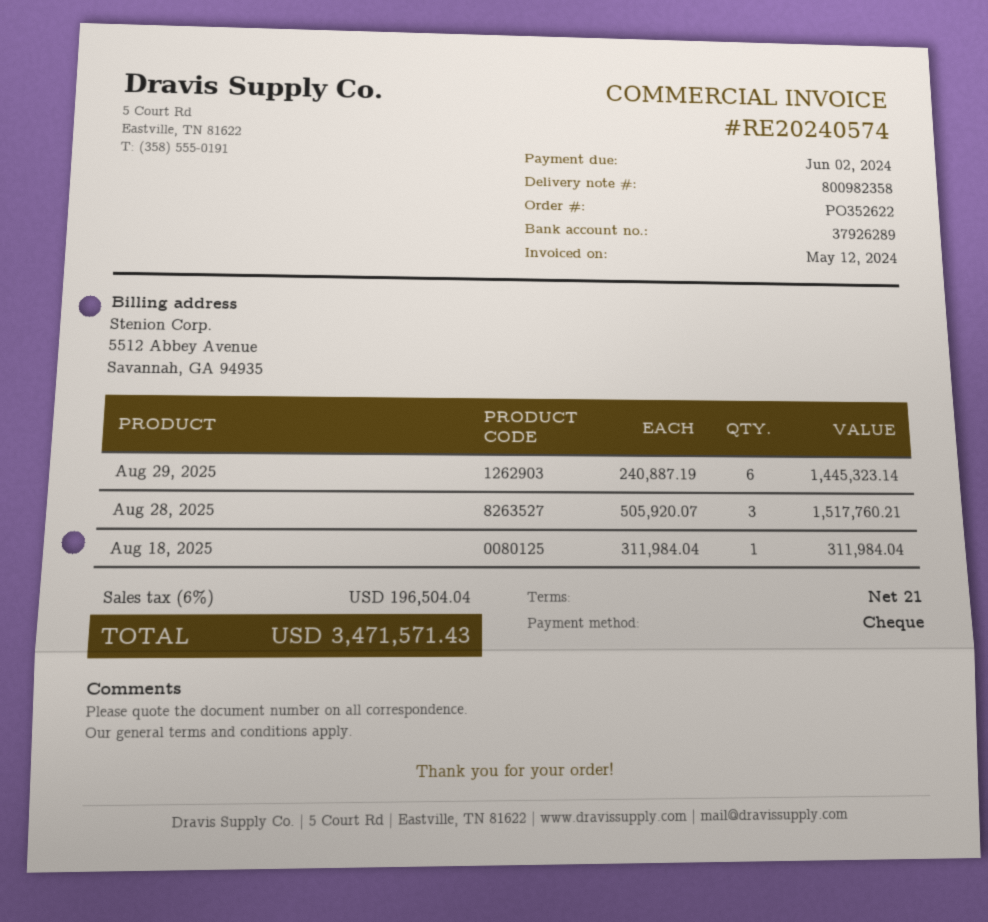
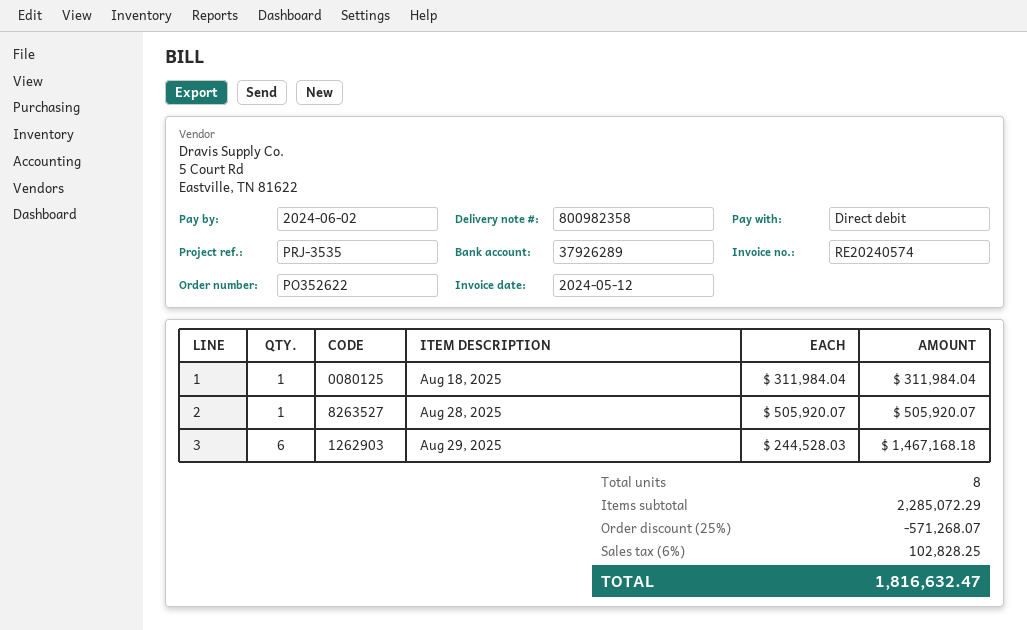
payment method: cheque -> direct debit
Aug 29, 2025: 6 x 240887.19 = 1445323.14 -> 6 x 244528.03 = 1467168.18
Aug 28, 2025: 3 x 505920.07 = 1517760.21 -> 1 x 505920.07 = 505920.07
discount: none -> 25% = 571268.07
tax: 6% = 196504.04 -> 6% = 102828.25
total: 3471571.43 -> 1816632.47

